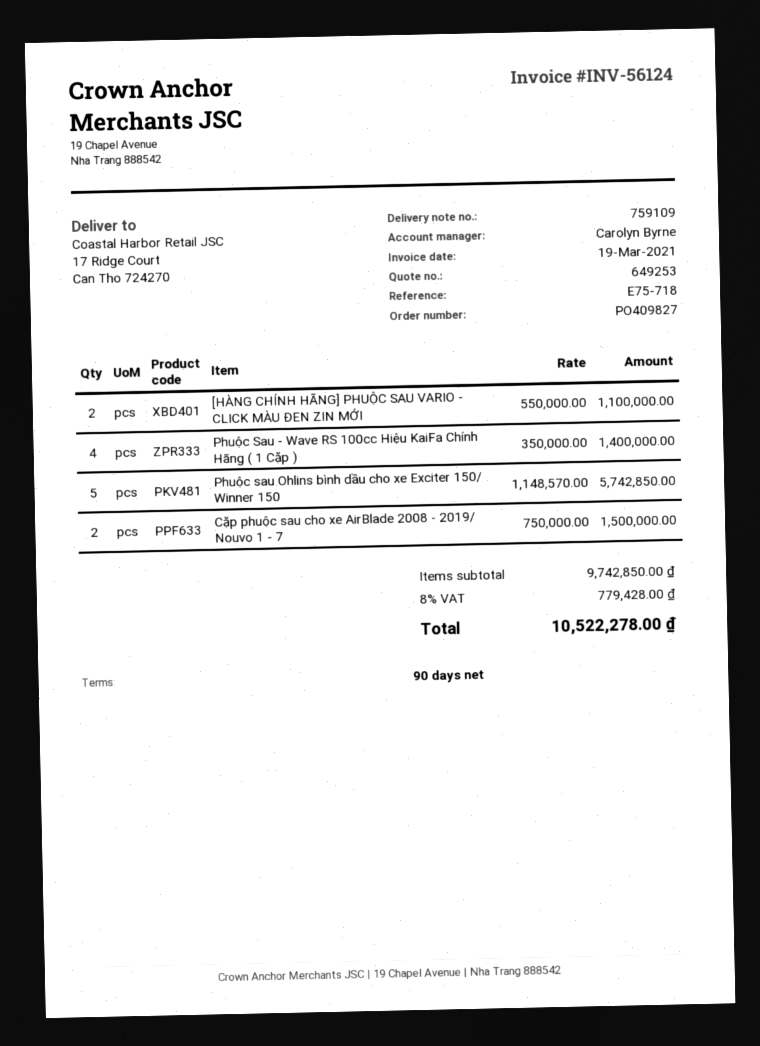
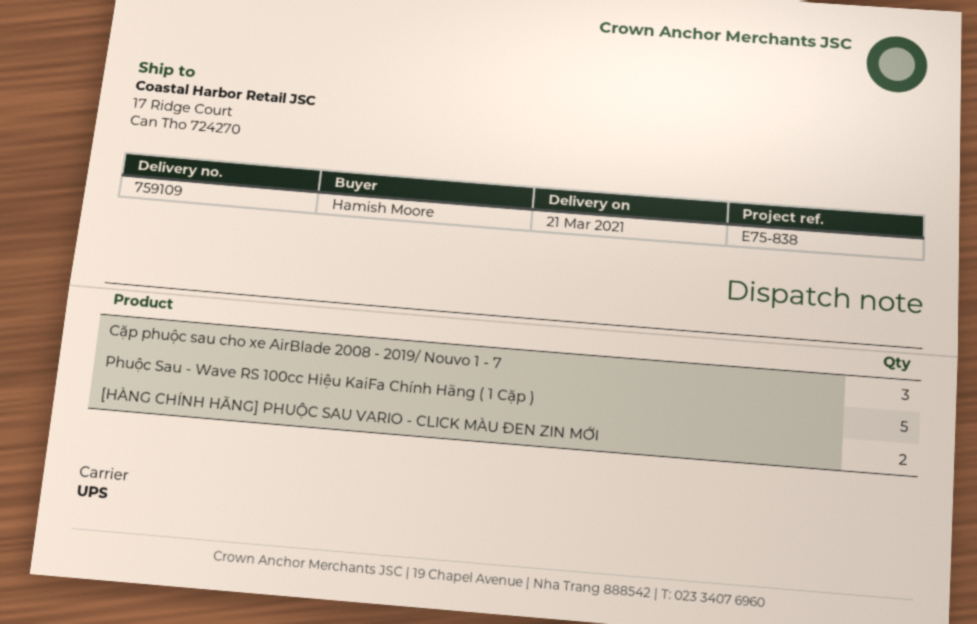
reference: E75-718 -> E75-838
Phuộc Sau - Wave RS 100cc Hiệu KaiFa Chính Hãng ( 1 Cặp ): 4 -> 5
Phuộc sau Ohlins bình dầu cho xe Exciter 150/ Winner 150: 5 -> none
Cặp phuộc sau cho xe AirBlade 2008 - 2019/ Nouvo 1 - 7: 2 -> 3

